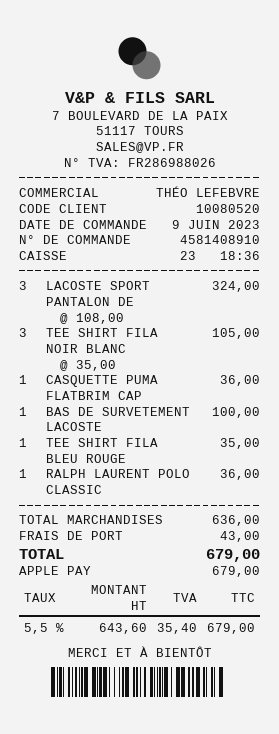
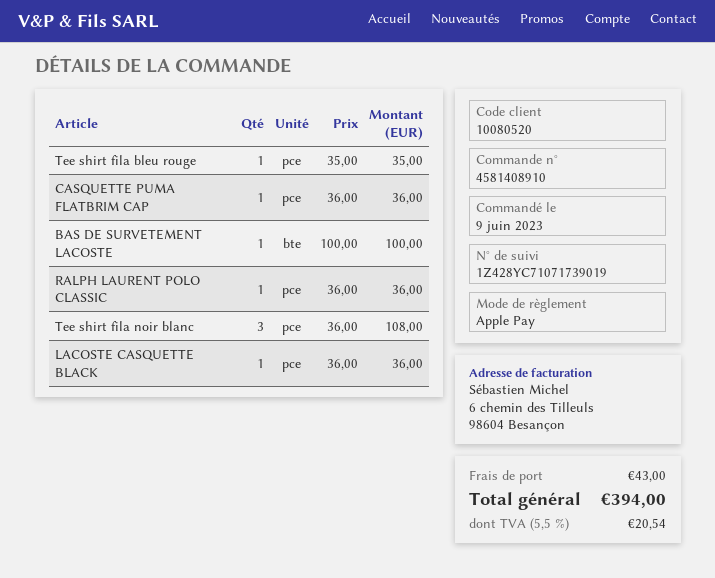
LACOSTE SPORT PANTALON DE: 3 x 108.00 = 324.00 -> none
TEE SHIRT FILA NOIR BLANC: 3 x 35.00 = 105.00 -> 3 x 36.00 = 108.00
LACOSTE CASQUETTE BLACK: none -> 1 x 36.00 = 36.00
tax: 5.5% = 35.40 -> 5.5% = 20.54
total: 679.00 -> 394.00

